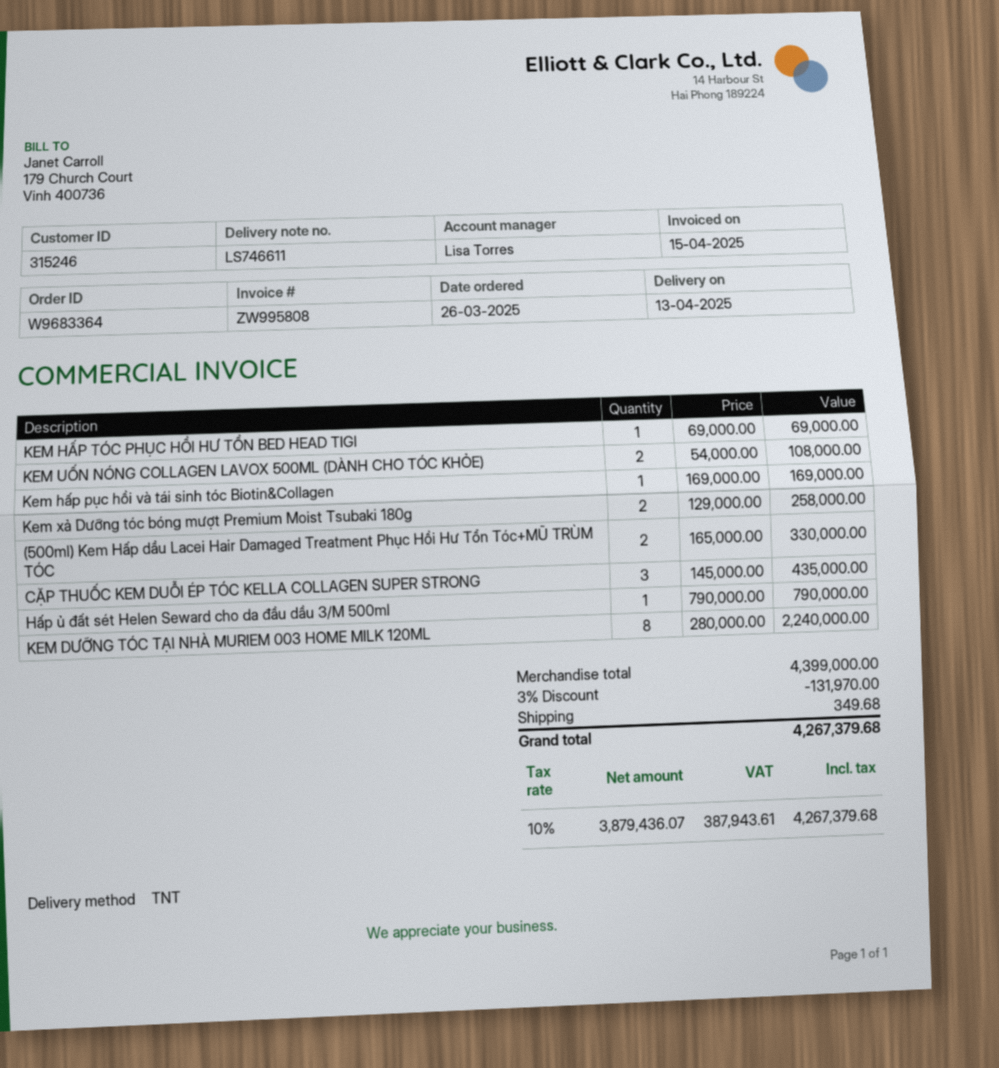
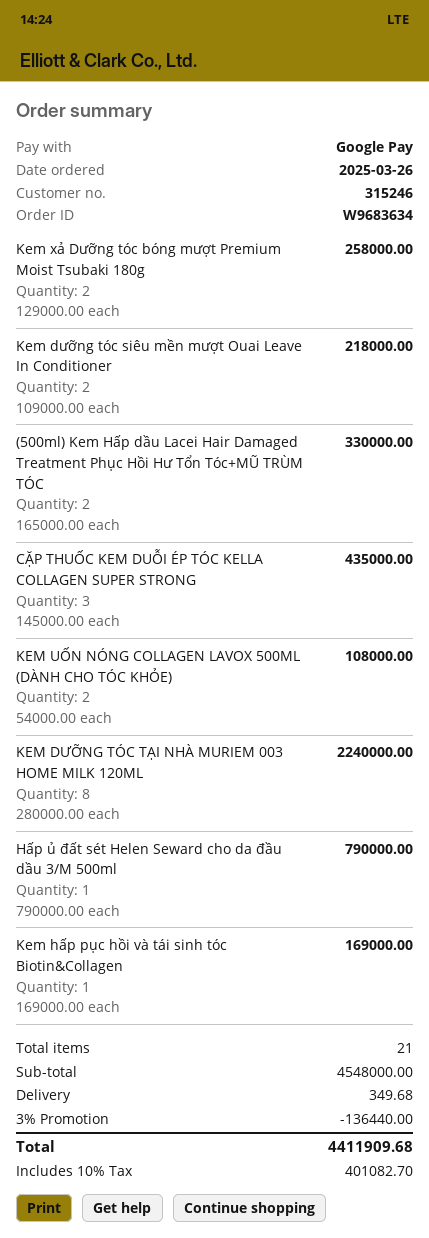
order number: W9683364 -> W9683634
KEM HẤP TÓC PHỤC HỒI HƯ TỔN BED HEAD TIGI: 1 x 69000.00 = 69000.00 -> none
Kem dưỡng tóc siêu mền mượt Ouai Leave In Conditioner: none -> 2 x 109000.00 = 218000.00
subtotal: 4399000.00 -> 4548000.00
discount: 3% = 131970.00 -> 3% = 136440.00
tax: 10% = 387943.61 -> 10% = 401082.70
total: 4267379.68 -> 4411909.68

